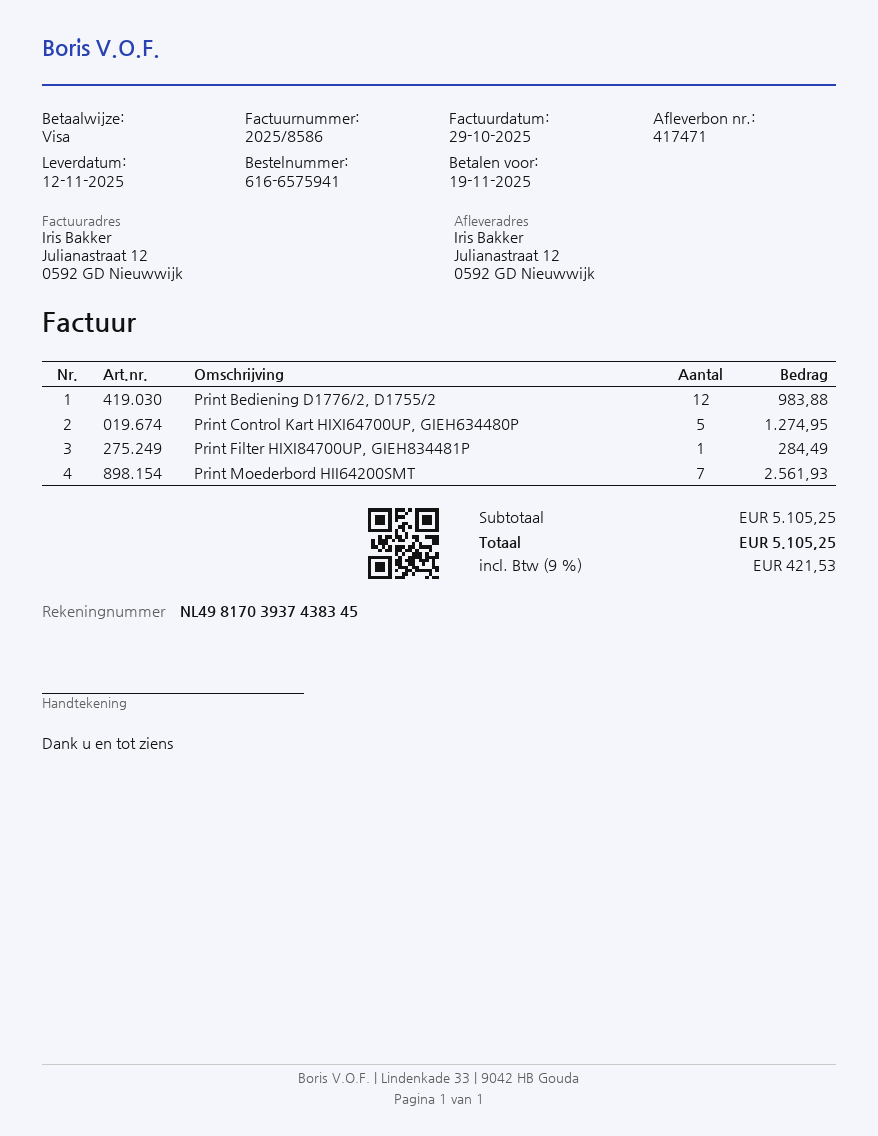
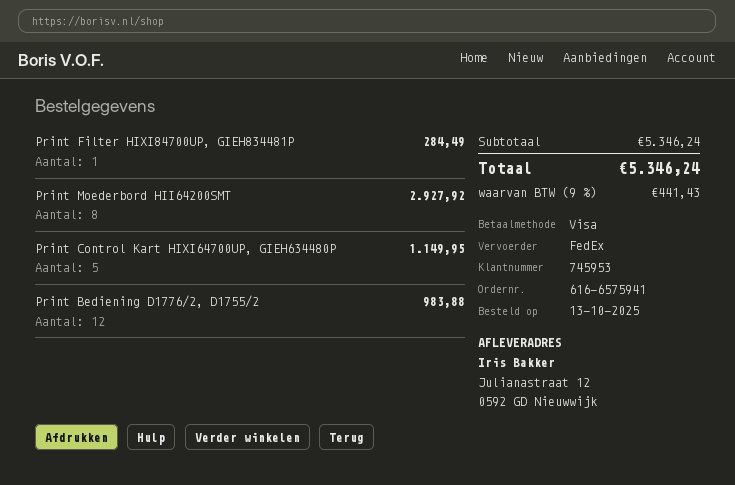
Print Control Kart HIXI64700UP, GIEH634480P: 5 for 1274.95 -> 5 for 1149.95
Print Moederbord HII64200SMT: 7 for 2561.93 -> 8 for 2927.92
subtotal: 5105.25 -> 5346.24
tax: 9% = 421.53 -> 9% = 441.43
total: 5105.25 -> 5346.24

